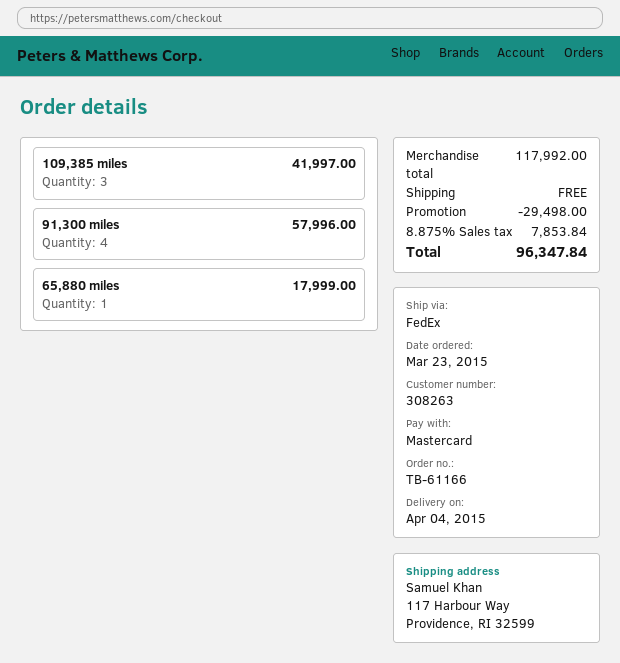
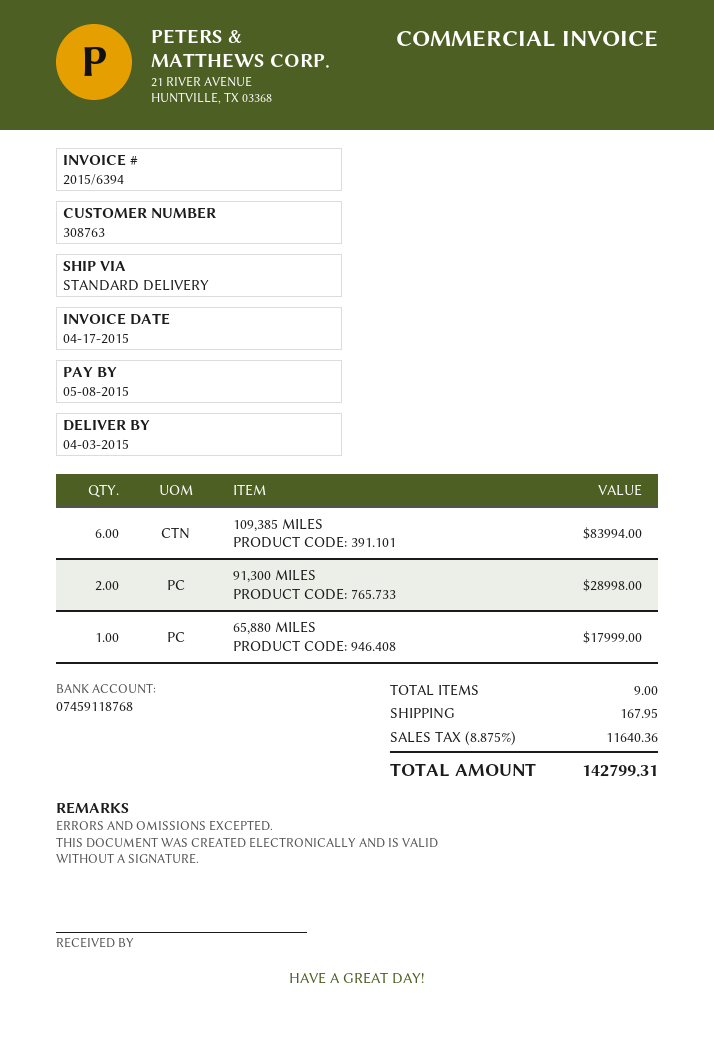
delivery date: 2015-04-04 -> 2015-04-03
customer number: 308263 -> 308763
shipping method: FedEx -> standard
109,385 miles: 3 for 41997.00 -> 6 for 83994.00
91,300 miles: 4 for 57996.00 -> 2 for 28998.00
discount: 29498.00 -> none
shipping: 0.00 -> 167.95
tax: 8.875% = 7853.84 -> 8.875% = 11640.36
total: 96347.84 -> 142799.31

